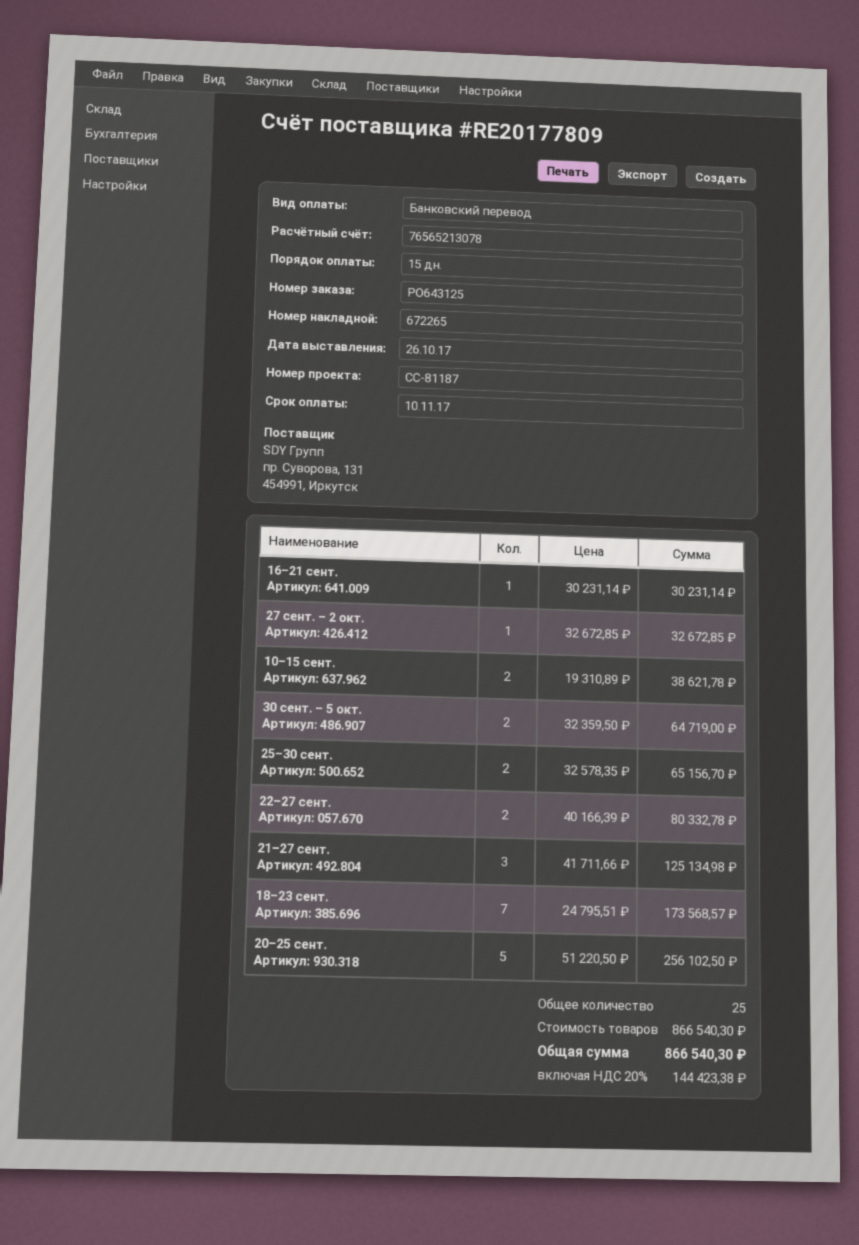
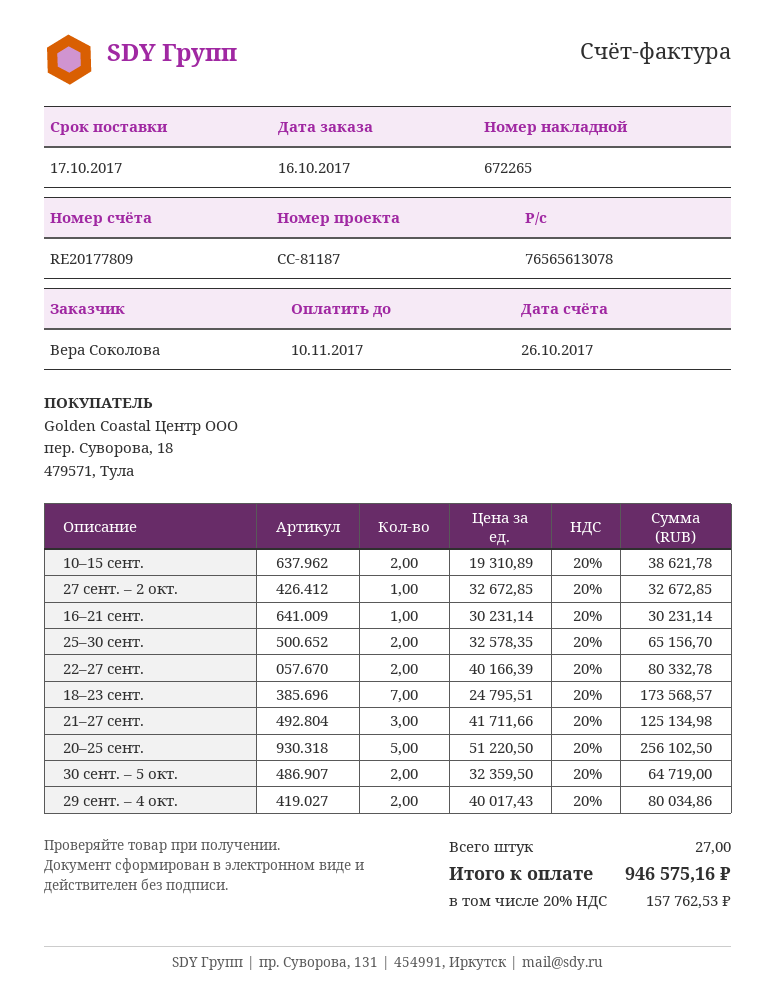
bank account: 76565213078 -> 76565613078
29 сент. – 4 окт.: none -> 2 x 40017.43 = 80034.86
total quantity: 25 -> 27
tax: 20% = 144423.38 -> 20% = 157762.53
total: 866540.30 -> 946575.16

